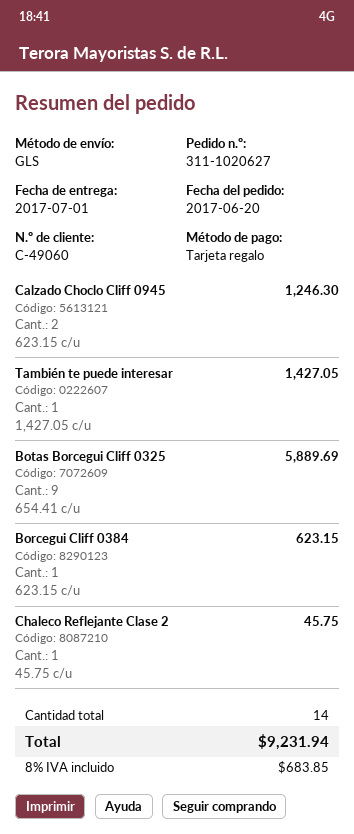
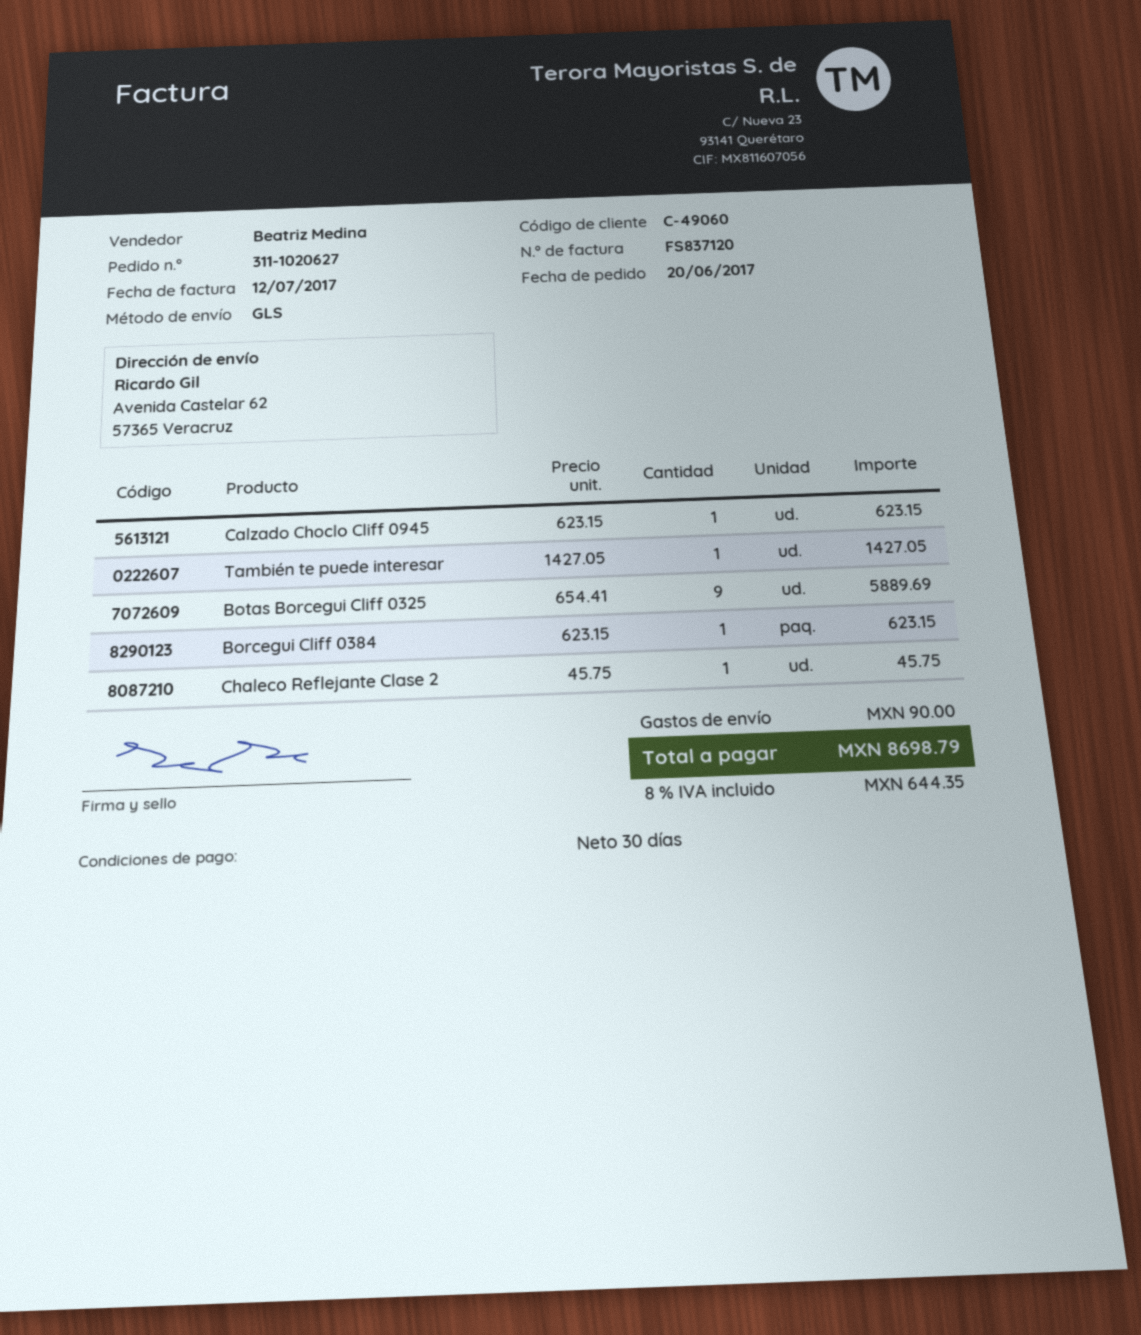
Calzado Choclo Cliff 0945: 2 x 623.15 = 1246.30 -> 1 x 623.15 = 623.15
shipping: none -> 90.00
tax: 8% = 683.85 -> 8% = 644.35
total: 9231.94 -> 8698.79

